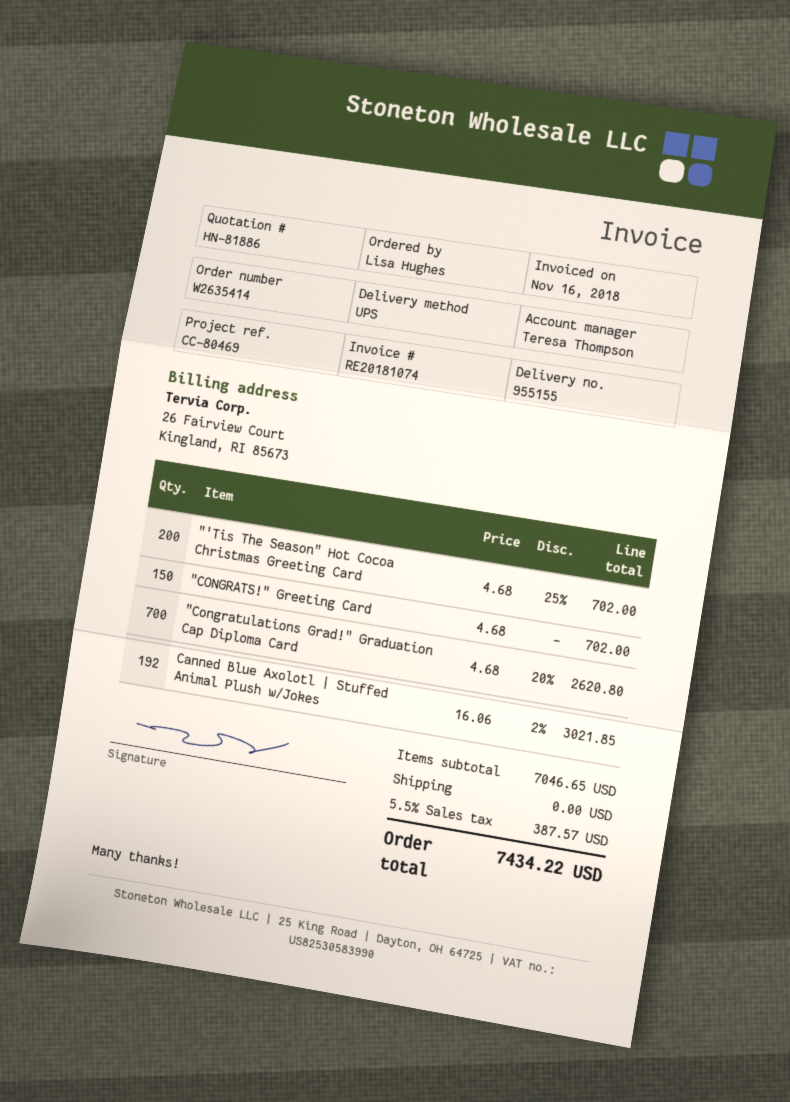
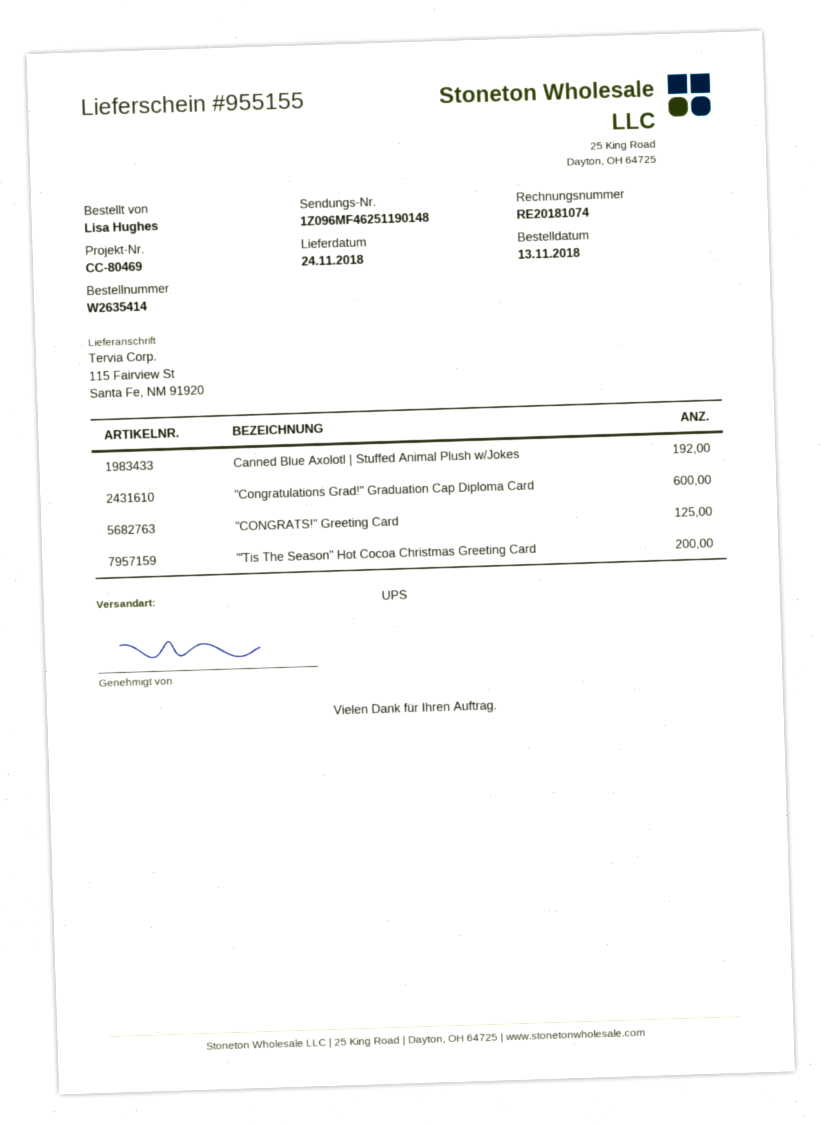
"CONGRATS!" Greeting Card: 150 -> 125
"Congratulations Grad!" Graduation Cap Diploma Card: 700 -> 600

